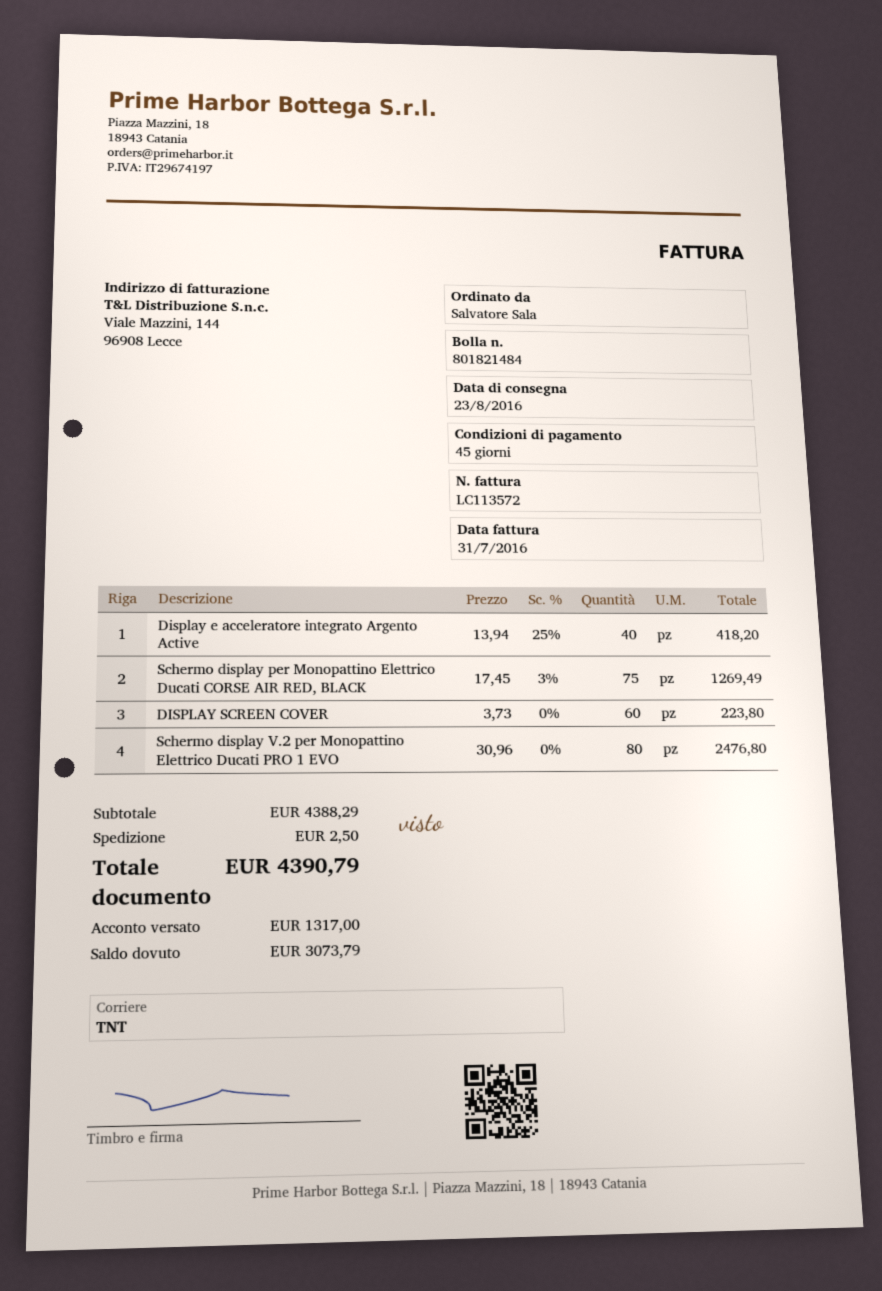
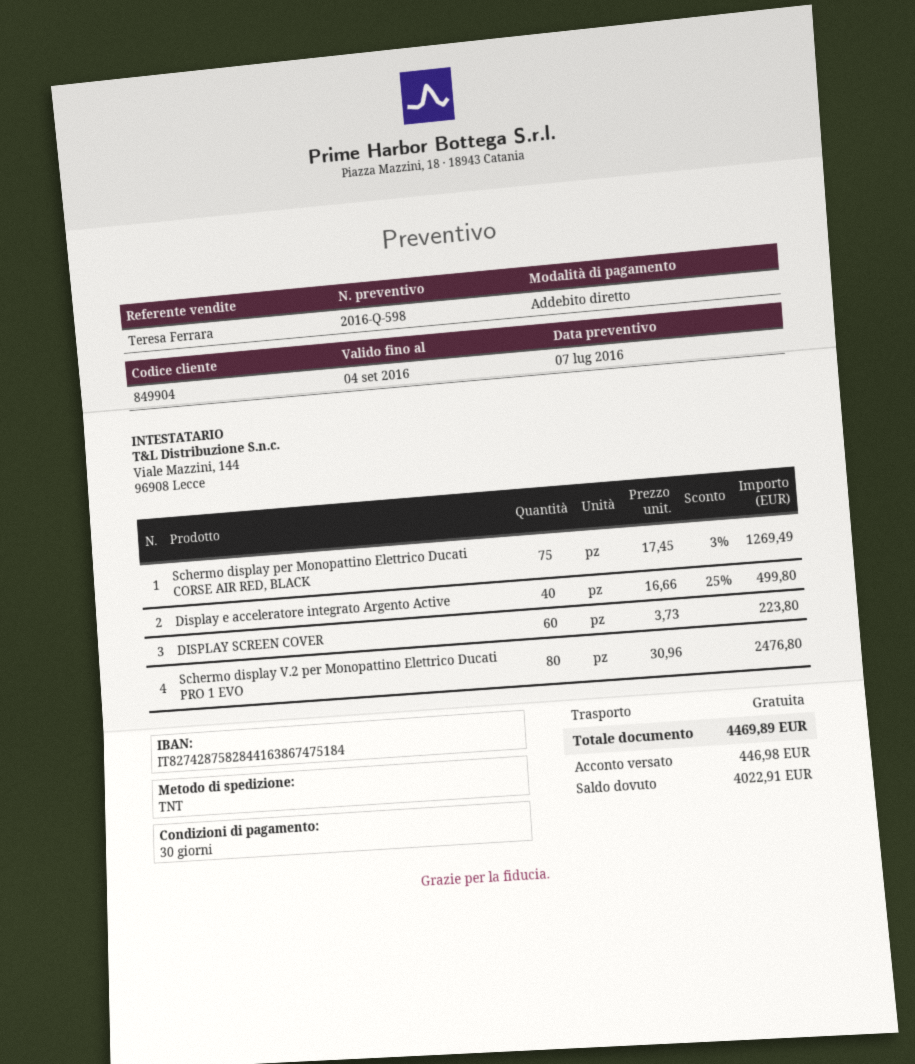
payment terms: 45 days -> 30 days
Display e acceleratore integrato Argento Active: 40 x 13.94 - 25% = 418.20 -> 40 x 16.66 - 25% = 499.80
shipping: 2.50 -> 0.00
total: 4390.79 -> 4469.89
deposit: 1317.00 -> 446.98
balance: 3073.79 -> 4022.91

